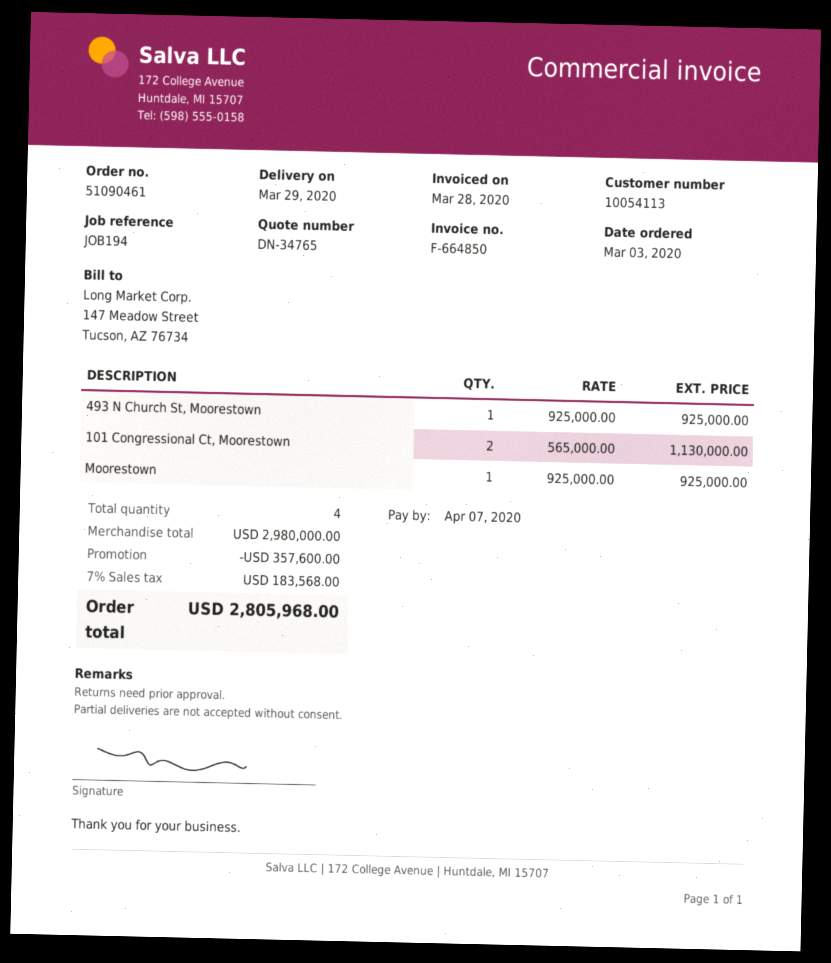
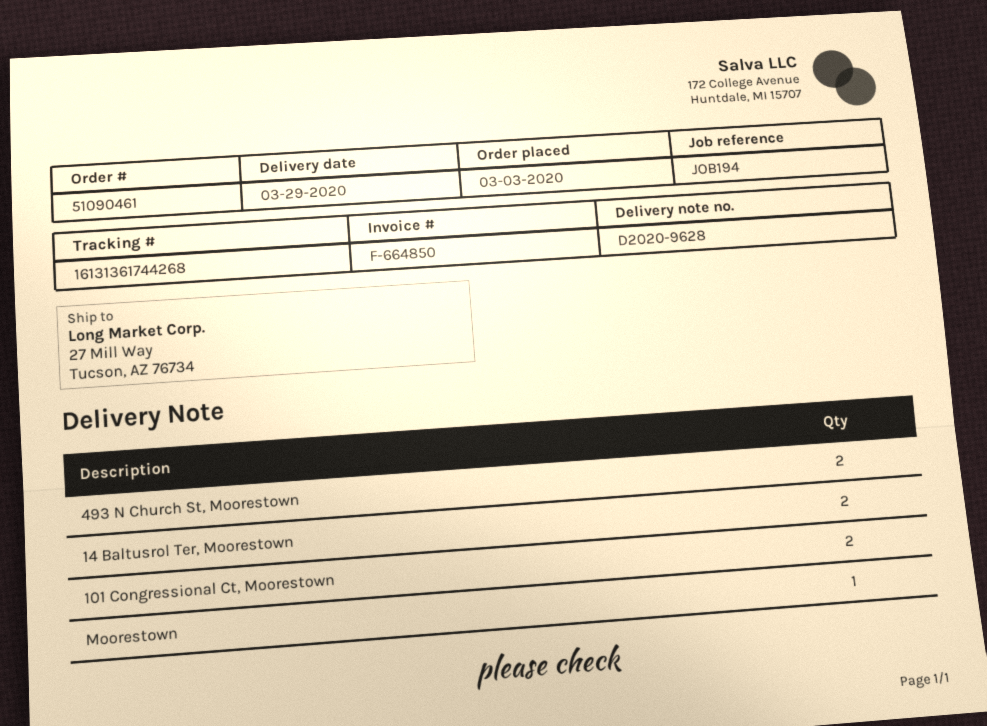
493 N Church St, Moorestown: 1 -> 2
14 Baltusrol Ter, Moorestown: none -> 2

